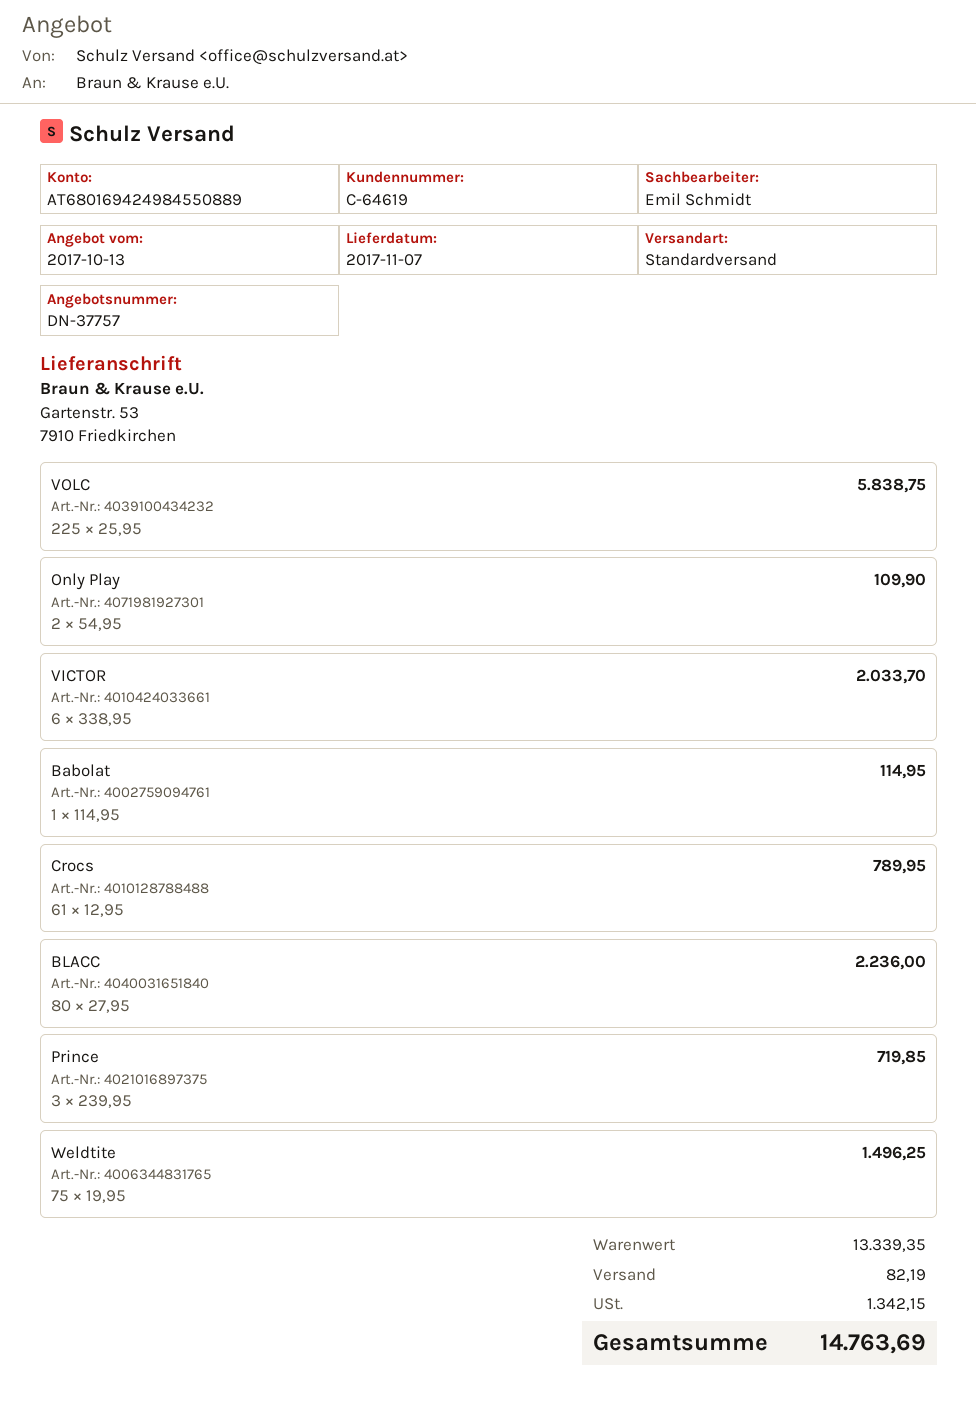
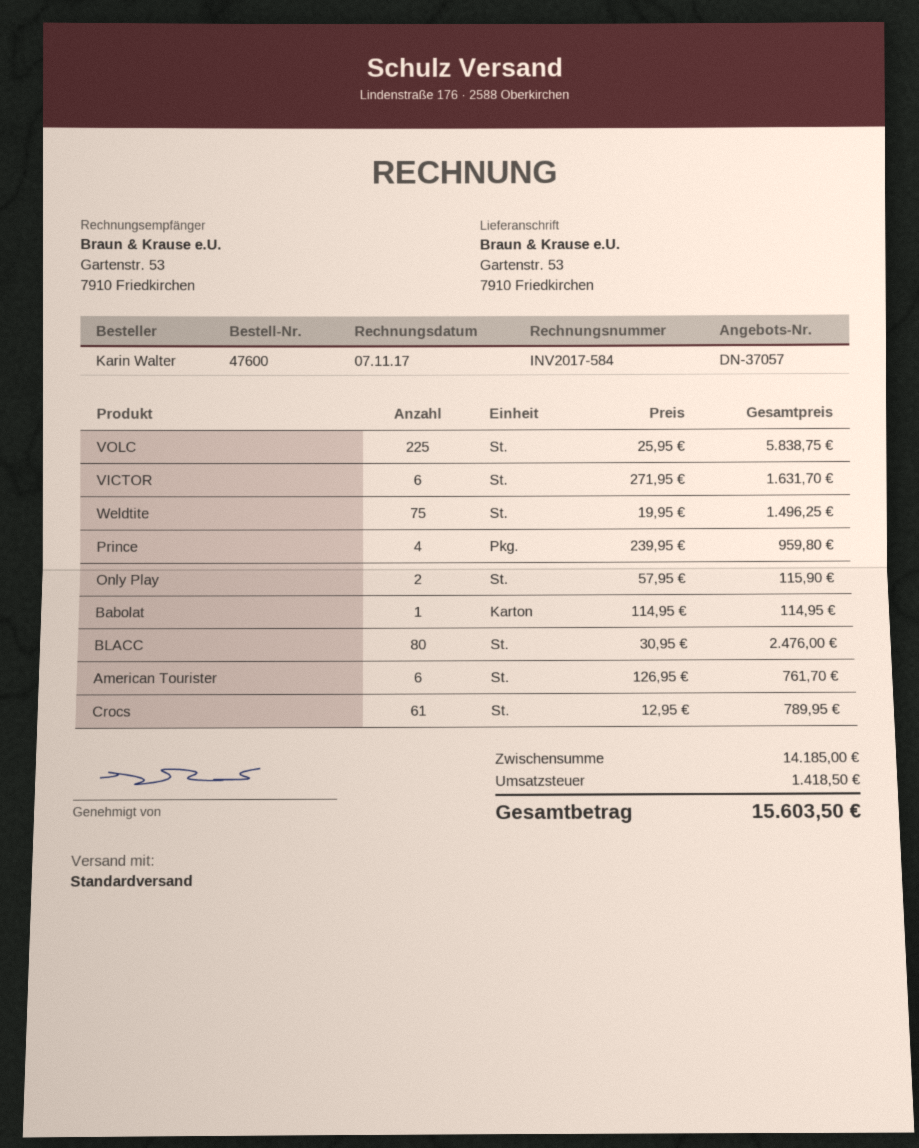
quote number: DN-37757 -> DN-37057
Only Play: 2 x 54.95 = 109.90 -> 2 x 57.95 = 115.90
VICTOR: 6 x 338.95 = 2033.70 -> 6 x 271.95 = 1631.70
BLACC: 80 x 27.95 = 2236.00 -> 80 x 30.95 = 2476.00
Prince: 3 x 239.95 = 719.85 -> 4 x 239.95 = 959.80
American Tourister: none -> 6 x 126.95 = 761.70
subtotal: 13339.35 -> 14185.00
shipping: 82.19 -> none
tax: 1342.15 -> 1418.50
total: 14763.69 -> 15603.50

